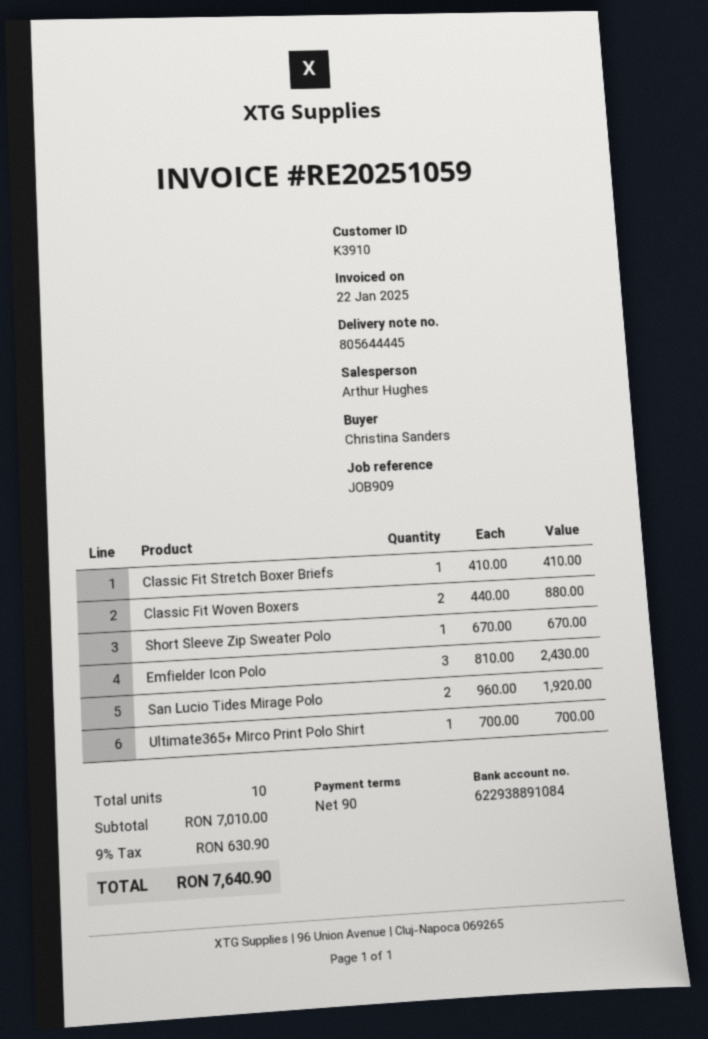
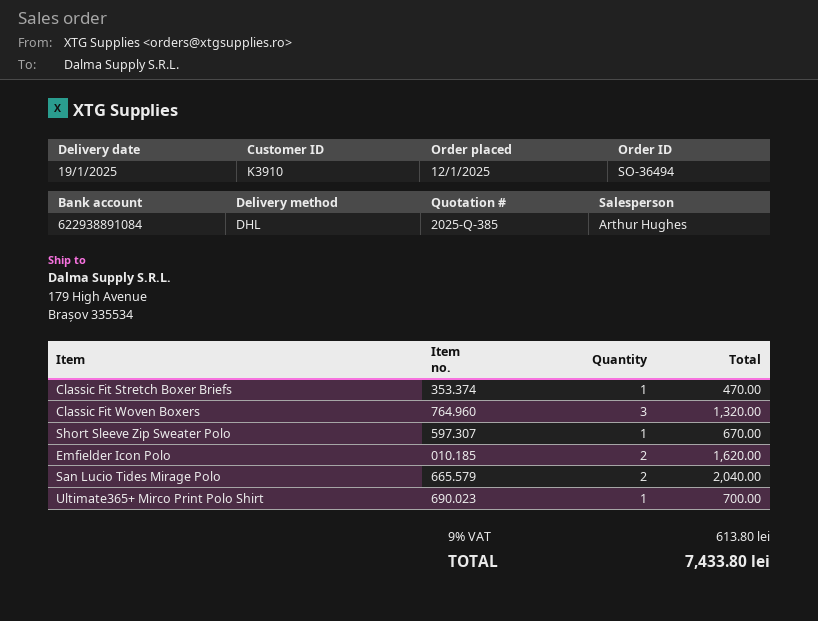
Classic Fit Stretch Boxer Briefs: 1 for 410.00 -> 1 for 470.00
Classic Fit Woven Boxers: 2 for 880.00 -> 3 for 1320.00
Emfielder Icon Polo: 3 for 2430.00 -> 2 for 1620.00
San Lucio Tides Mirage Polo: 2 for 1920.00 -> 2 for 2040.00
tax: 9% = 630.90 -> 9% = 613.80
total: 7640.90 -> 7433.80

